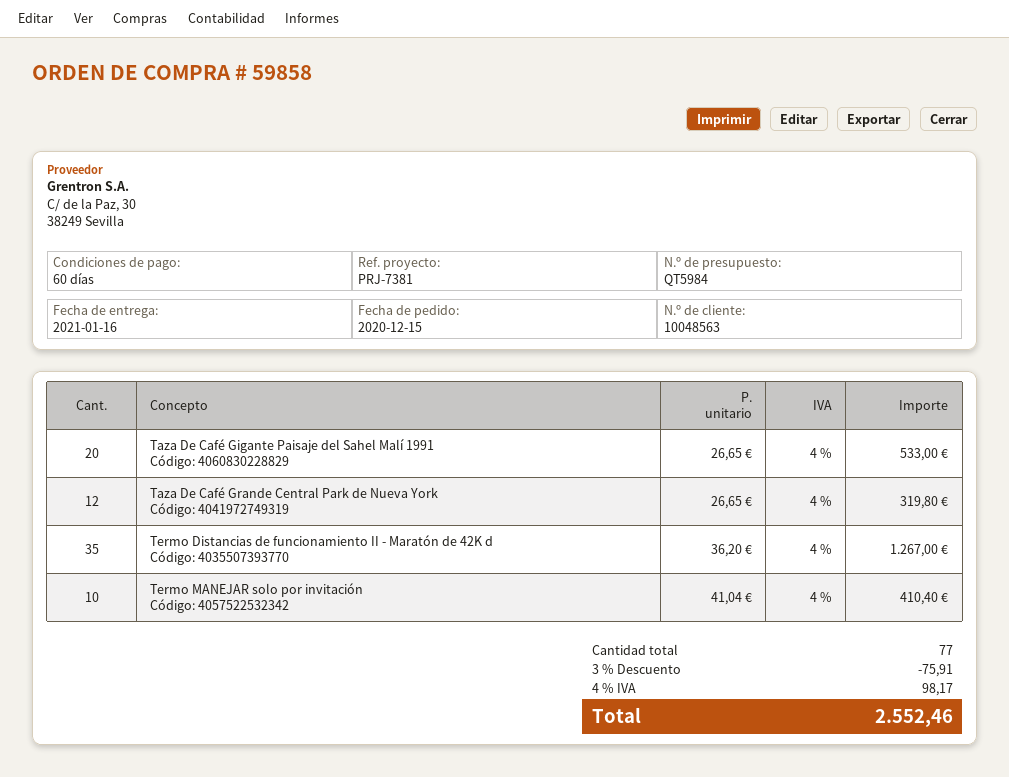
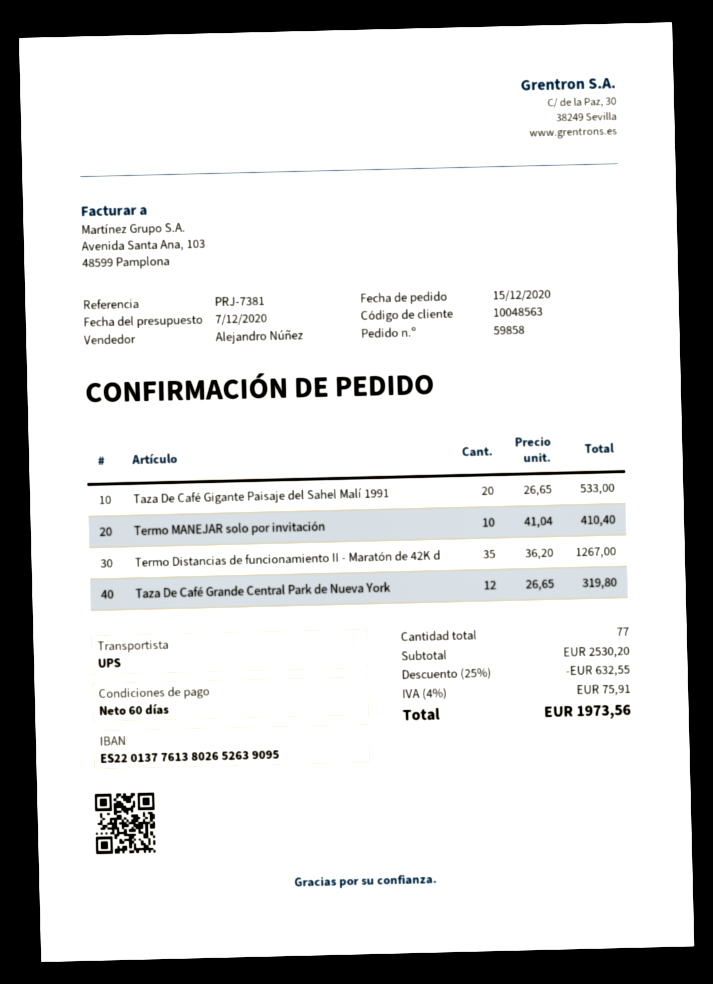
discount: 3% = 75.91 -> 25% = 632.55
tax: 4% = 98.17 -> 4% = 75.91
total: 2552.46 -> 1973.56

